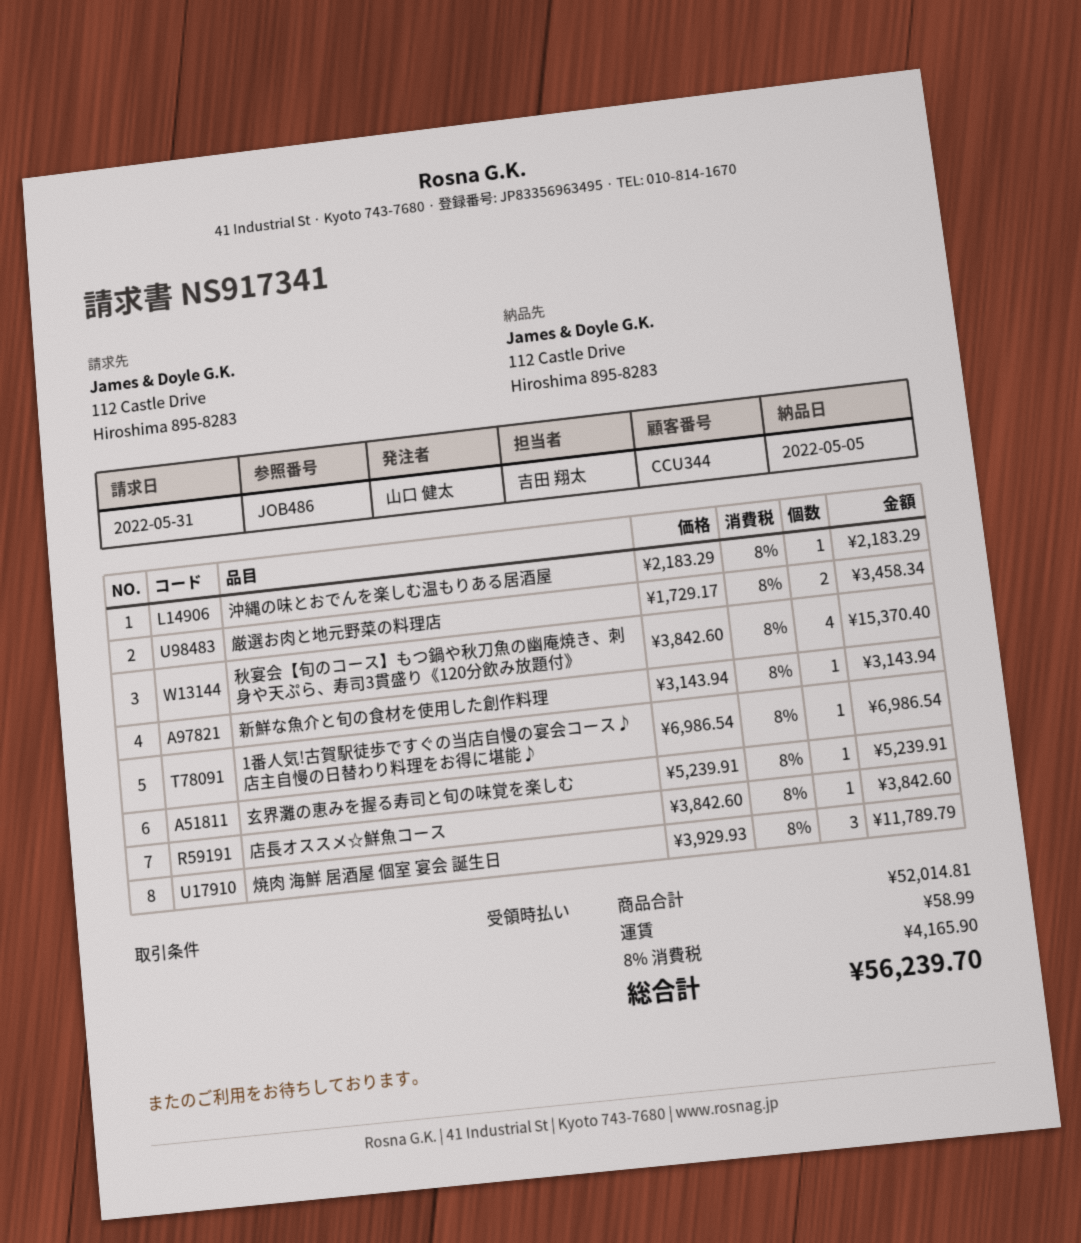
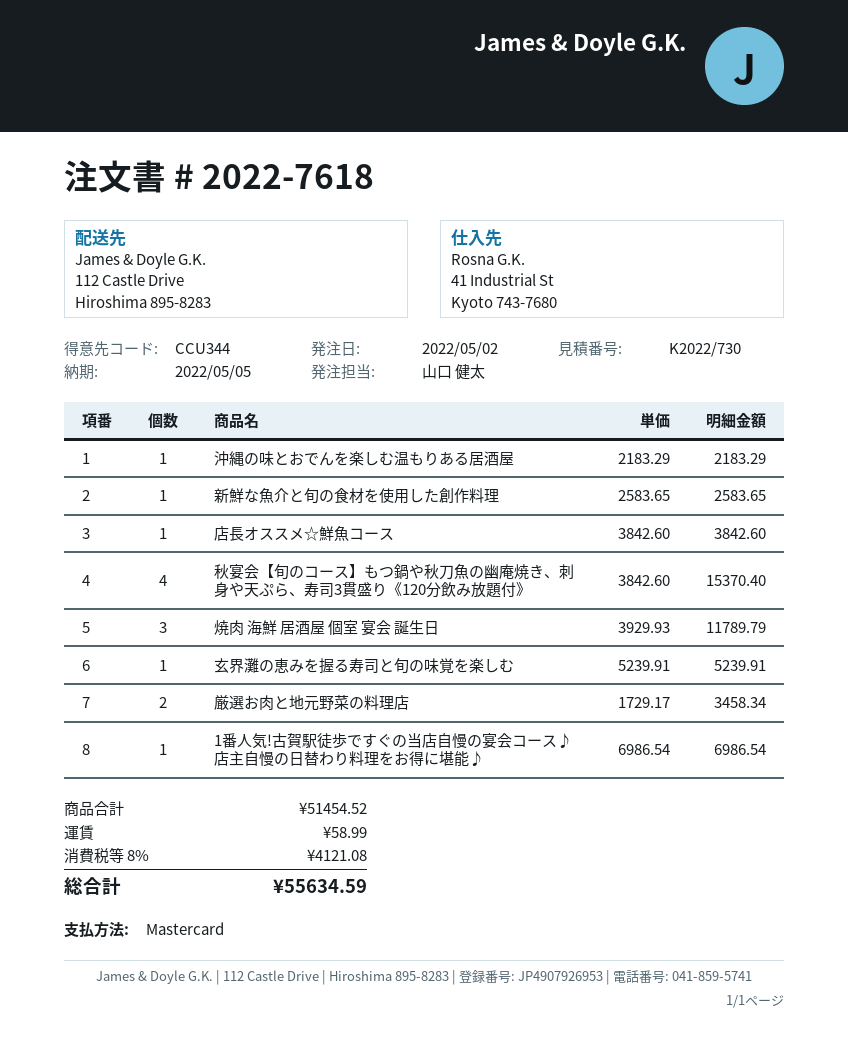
新鮮な魚介と旬の食材を使用した創作料理: 1 x 3143.94 = 3143.94 -> 1 x 2583.65 = 2583.65
subtotal: 52014.81 -> 51454.52
tax: 8% = 4165.90 -> 8% = 4121.08
total: 56239.70 -> 55634.59

